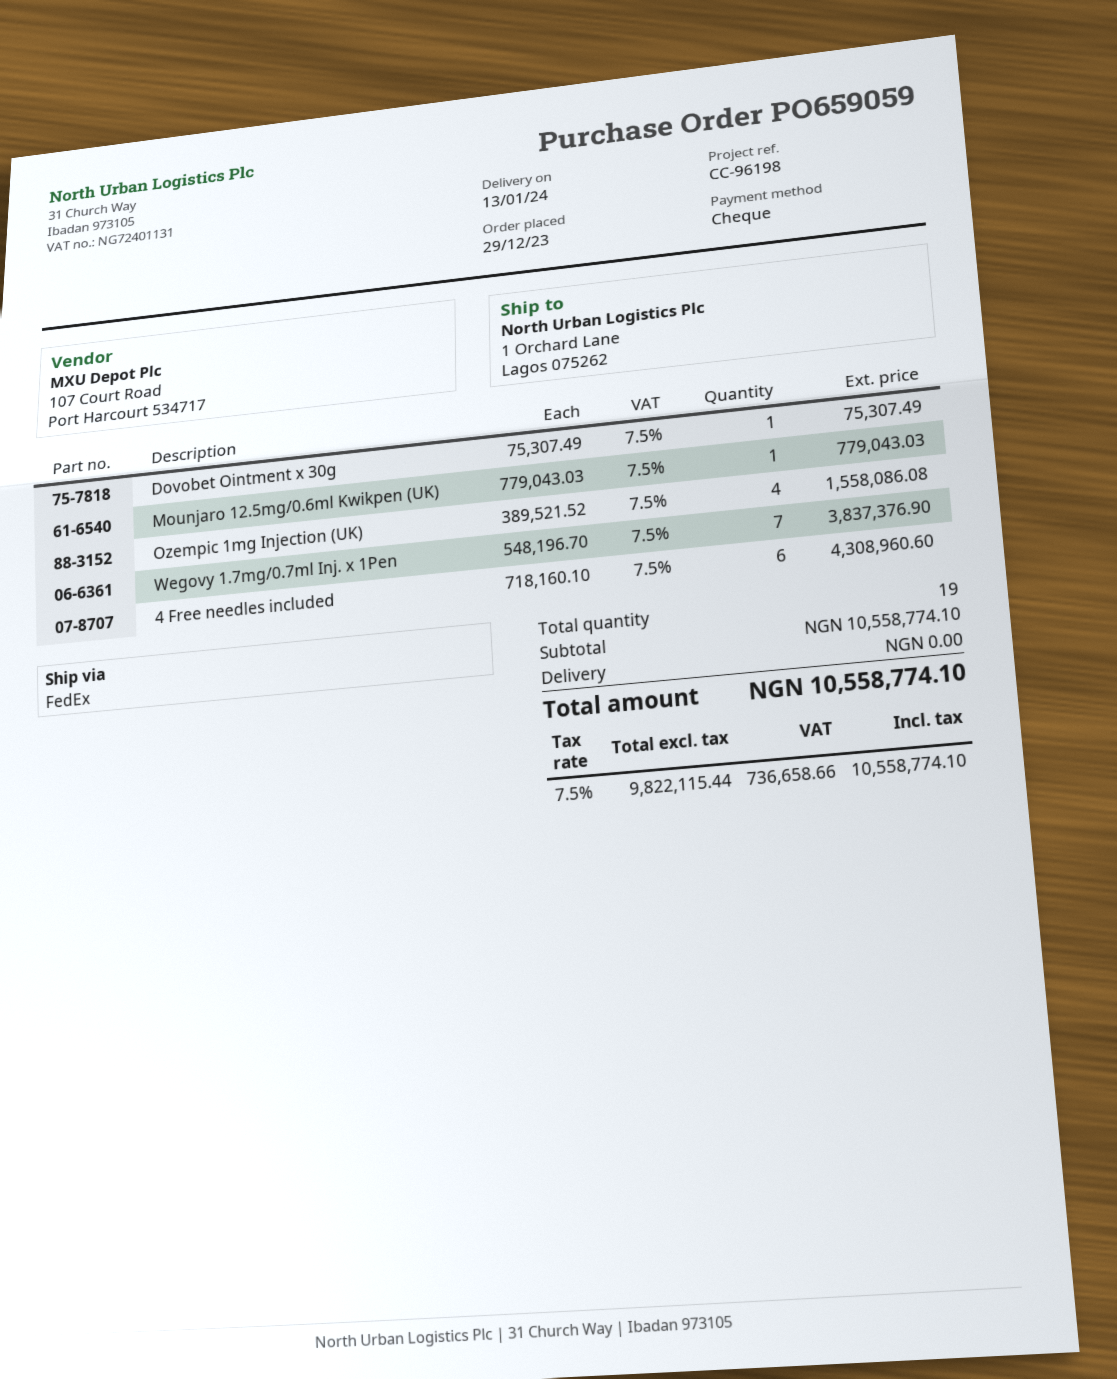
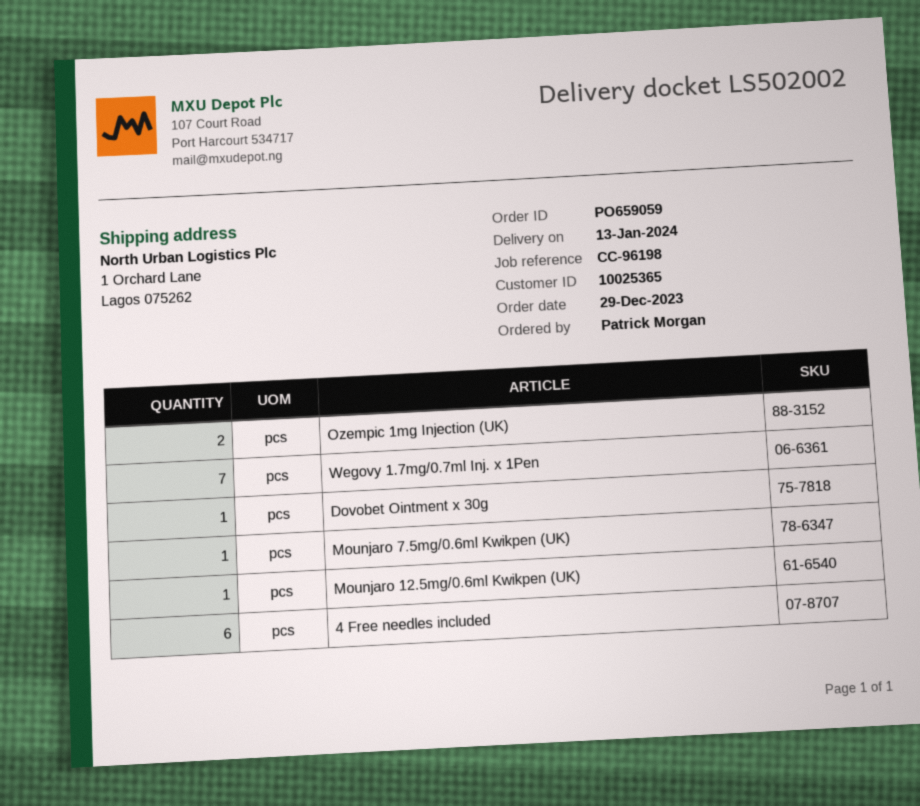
Ozempic 1mg Injection (UK): 4 -> 2
Mounjaro 7.5mg/0.6ml Kwikpen (UK): none -> 1

